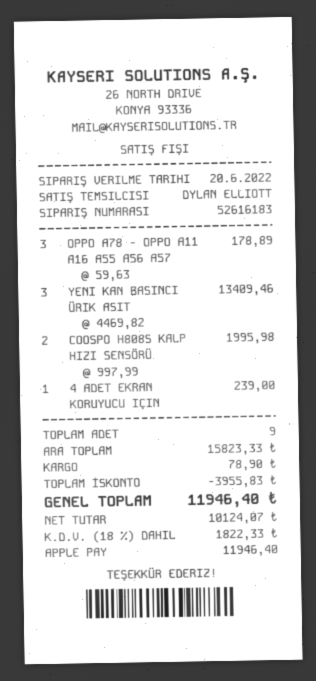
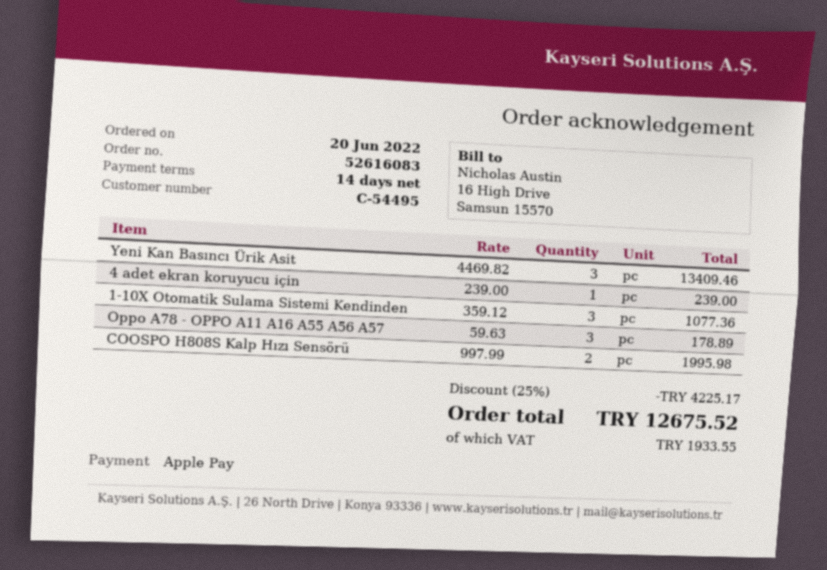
order number: 52616183 -> 52616083
1-10X Otomatik Sulama Sistemi Kendinden: none -> 3 x 359.12 = 1077.36
discount: 3955.83 -> 4225.17
shipping: 78.90 -> none
tax: 1822.33 -> 1933.55
total: 11946.40 -> 12675.52

